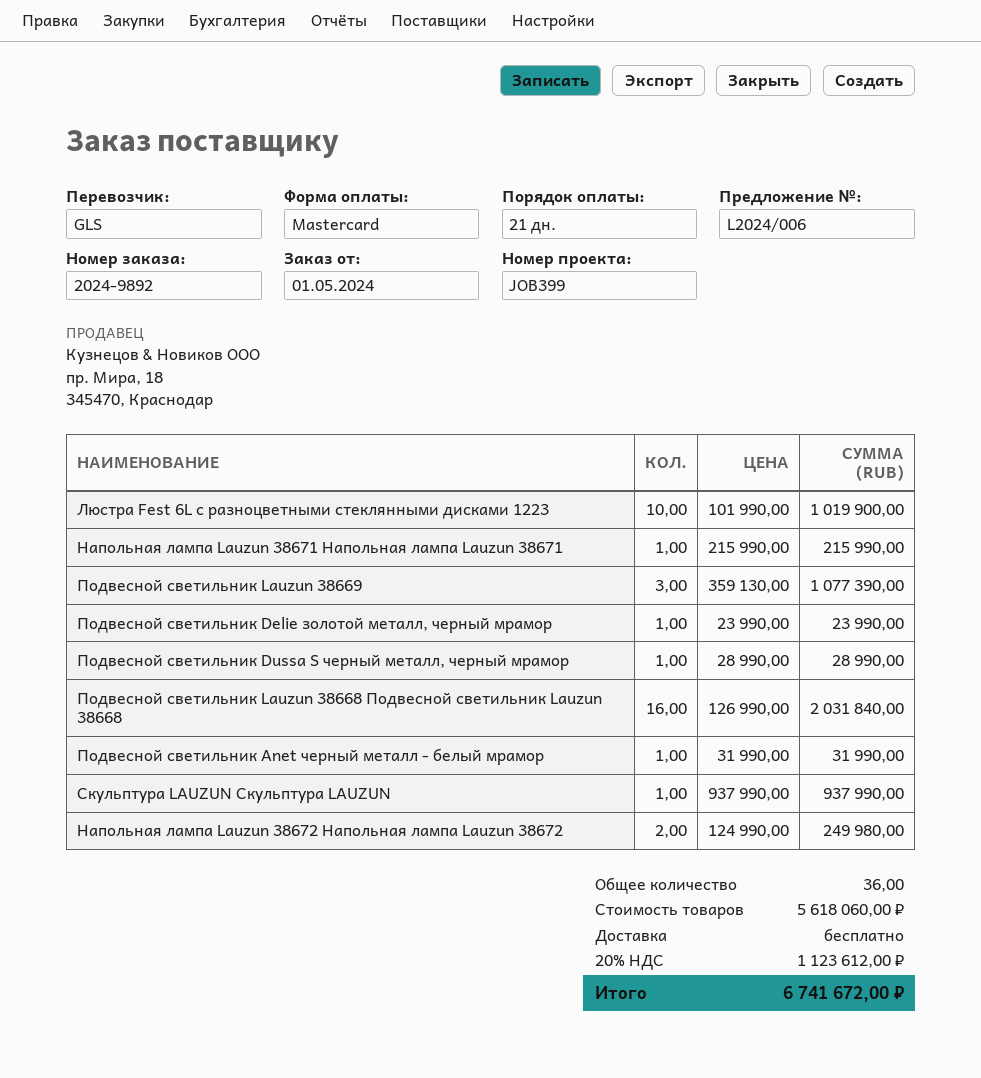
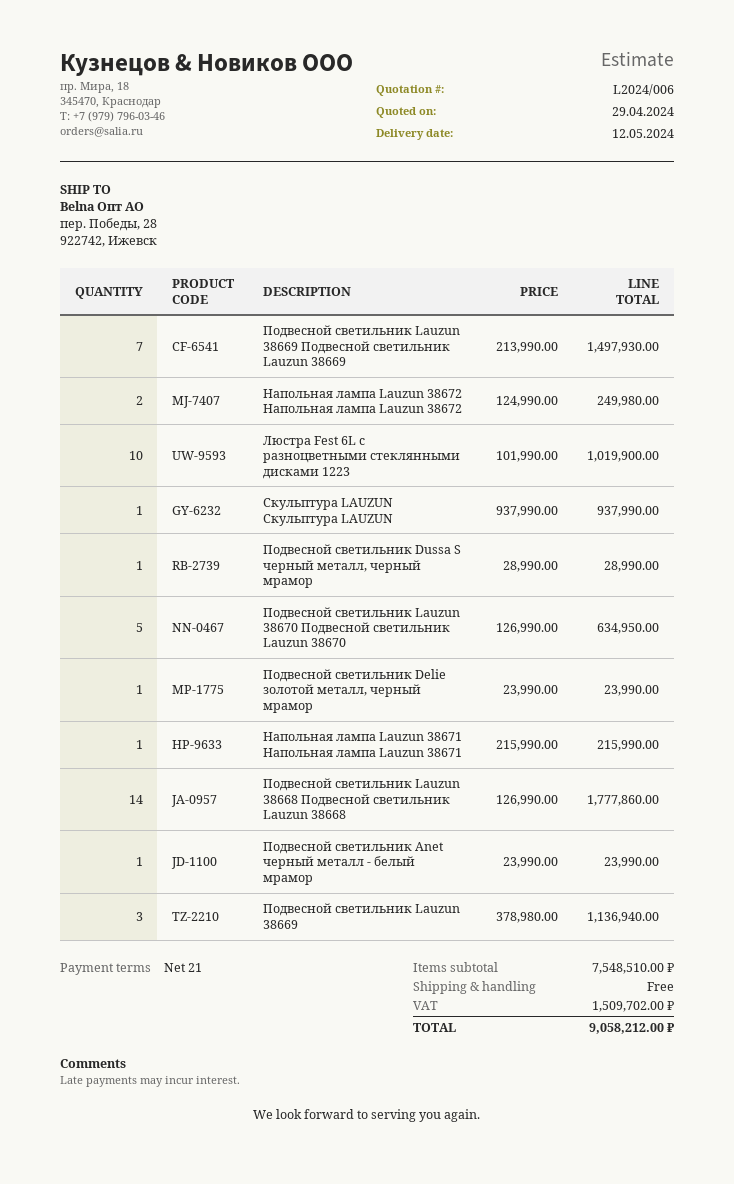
Подвесной светильник Lauzun 38669: 3 x 359130.00 = 1077390.00 -> 3 x 378980.00 = 1136940.00
Подвесной светильник Lauzun 38668 Подвесной светильник Lauzun 38668: 16 x 126990.00 = 2031840.00 -> 14 x 126990.00 = 1777860.00
Подвесной светильник Anet черный металл - белый мрамор: 1 x 31990.00 = 31990.00 -> 1 x 23990.00 = 23990.00
Подвесной светильник Lauzun 38669 Подвесной светильник Lauzun 38669: none -> 7 x 213990.00 = 1497930.00
Подвесной светильник Lauzun 38670 Подвесной светильник Lauzun 38670: none -> 5 x 126990.00 = 634950.00
subtotal: 5618060.00 -> 7548510.00
tax: 1123612.00 -> 1509702.00
total: 6741672.00 -> 9058212.00

